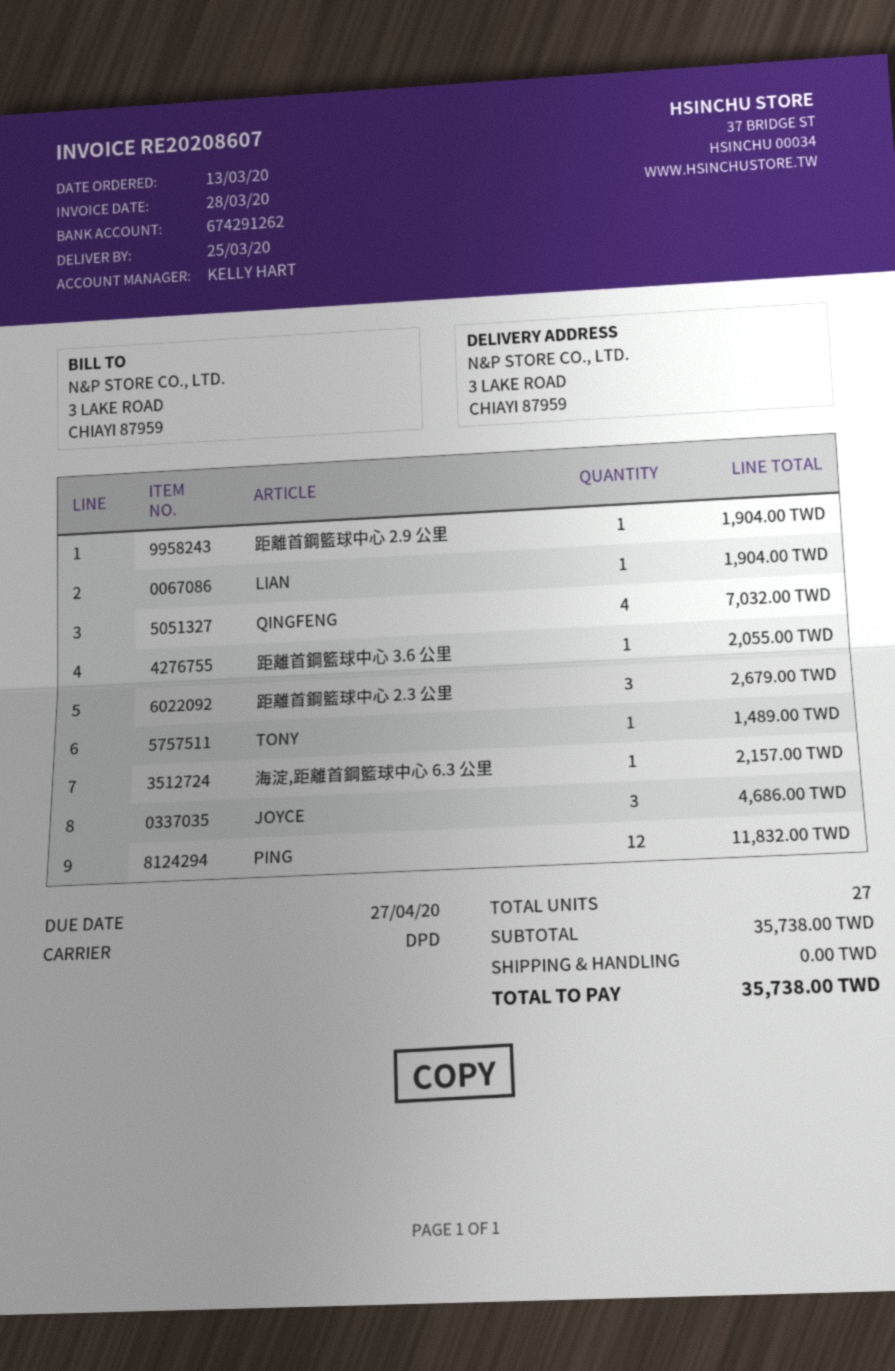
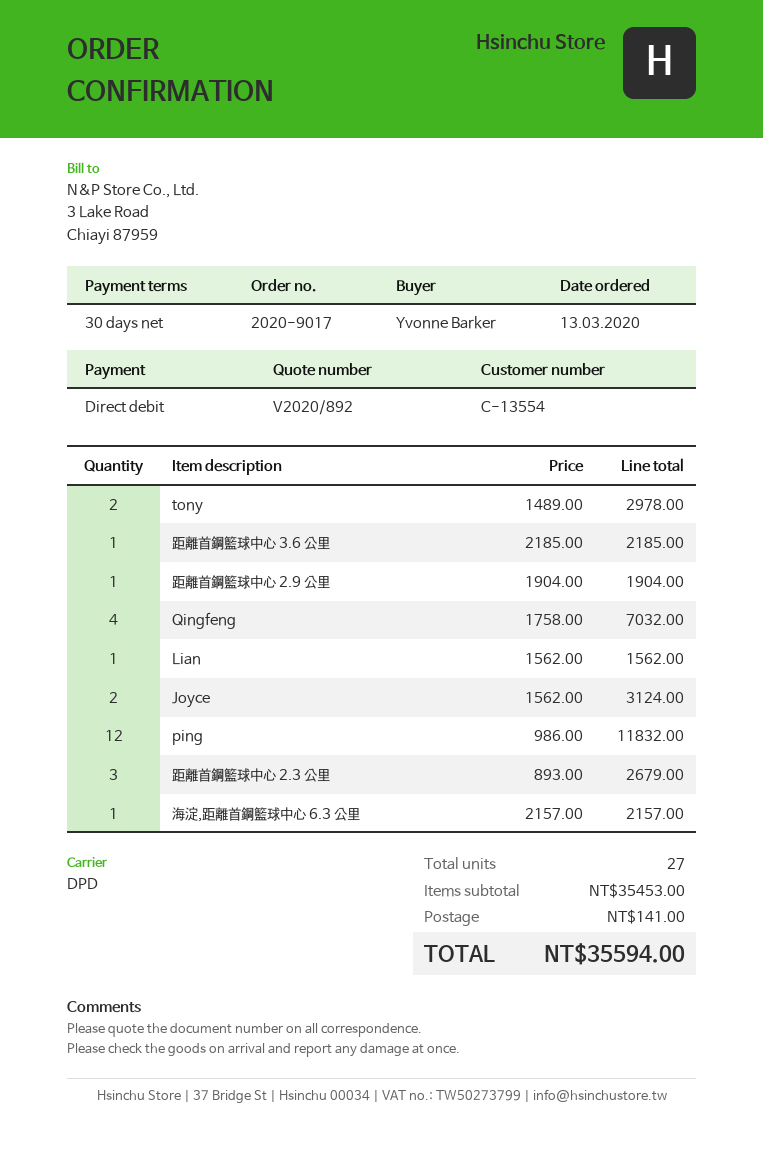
LIAN: 1 for 1904.00 -> 1 for 1562.00
距離首鋼籃球中心 3.6 公里: 1 for 2055.00 -> 1 for 2185.00
TONY: 1 for 1489.00 -> 2 for 2978.00
JOYCE: 3 for 4686.00 -> 2 for 3124.00
subtotal: 35738.00 -> 35453.00
shipping: 0.00 -> 141.00
total: 35738.00 -> 35594.00

